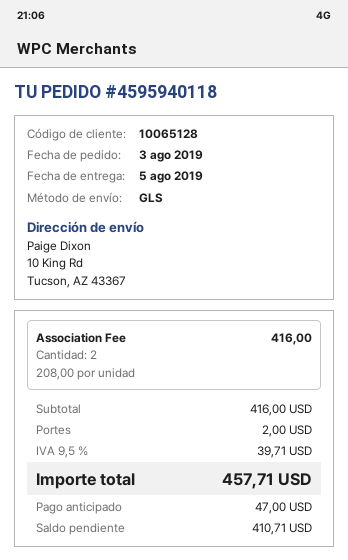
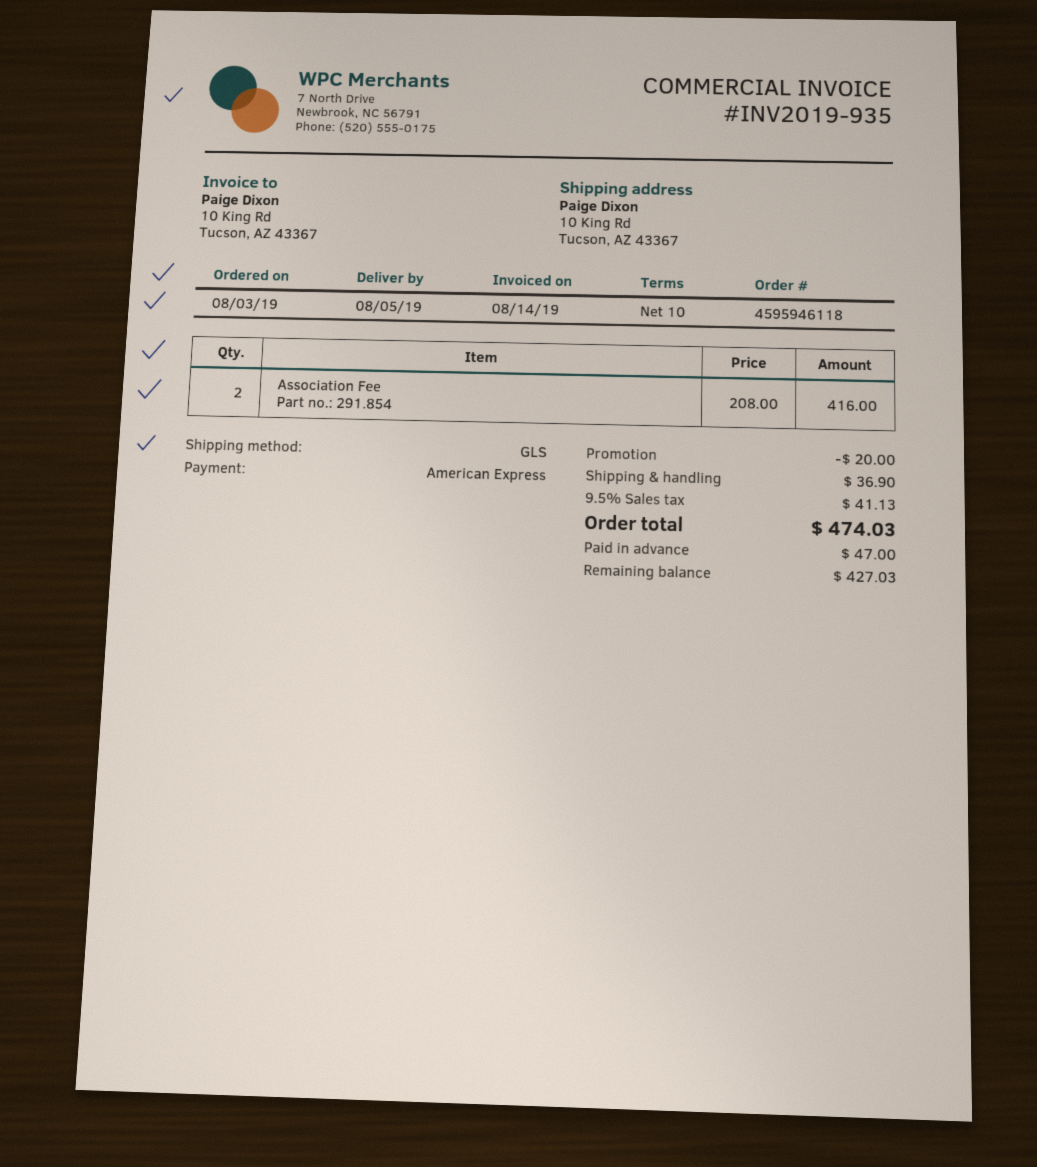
order number: 4595940118 -> 4595946118
discount: none -> 20.00
shipping: 2.00 -> 36.90
tax: 9.5% = 39.71 -> 9.5% = 41.13
total: 457.71 -> 474.03
balance: 410.71 -> 427.03

